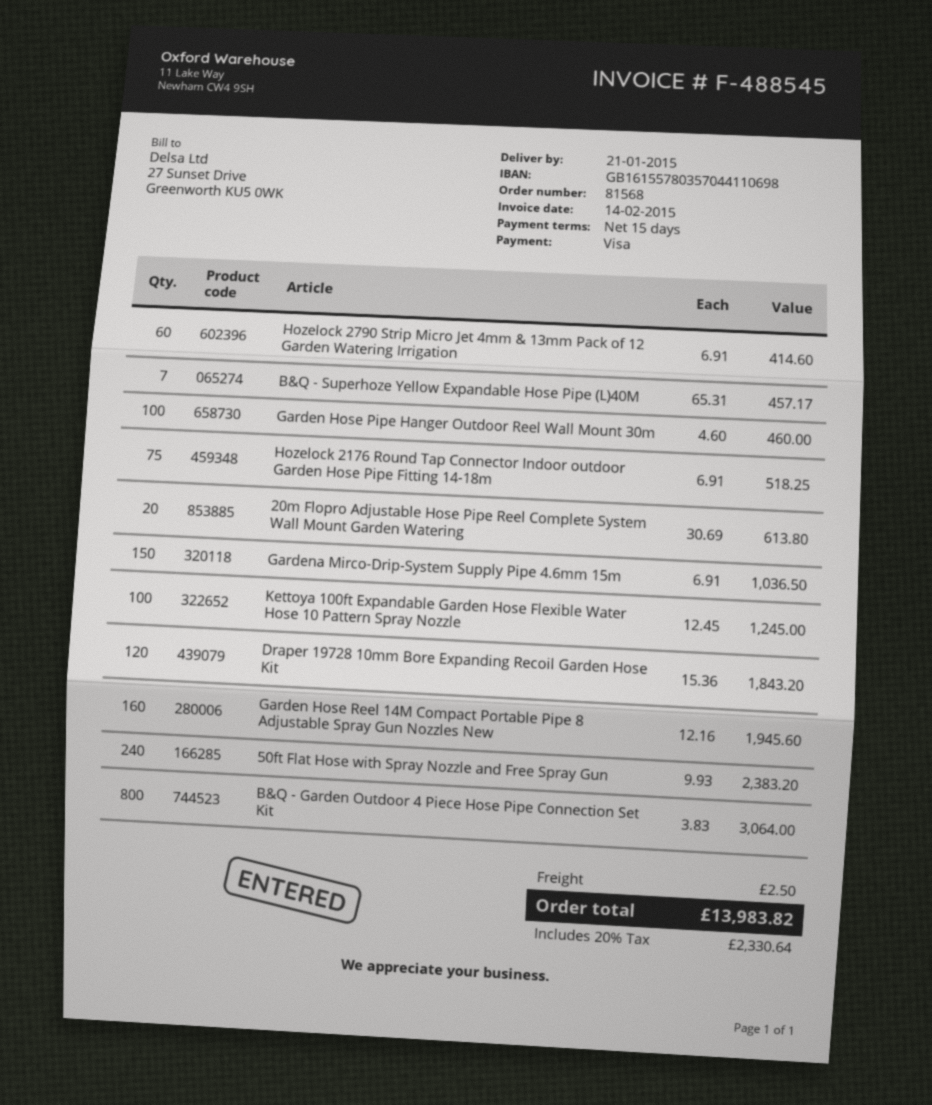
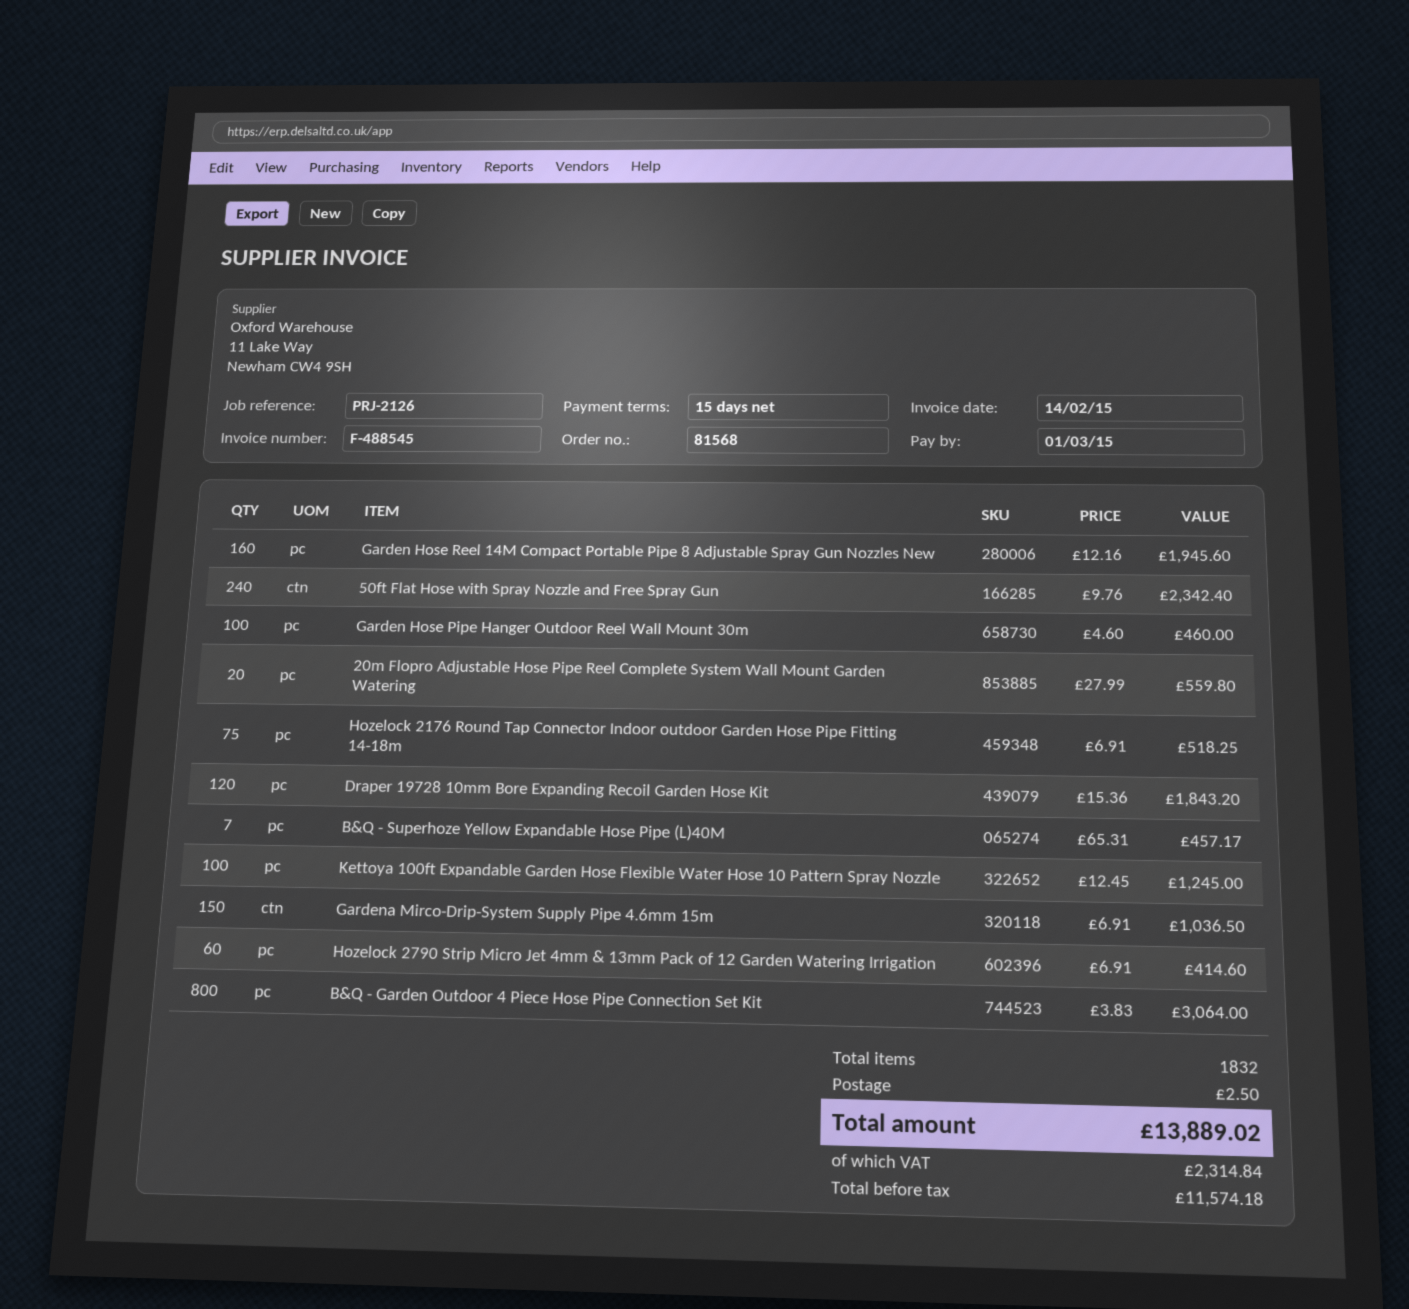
20m Flopro Adjustable Hose Pipe Reel Complete System Wall Mount Garden Watering: 20 x 30.69 = 613.80 -> 20 x 27.99 = 559.80
50ft Flat Hose with Spray Nozzle and Free Spray Gun: 240 x 9.93 = 2383.20 -> 240 x 9.76 = 2342.40
tax: 2330.64 -> 2314.84
total: 13983.82 -> 13889.02

